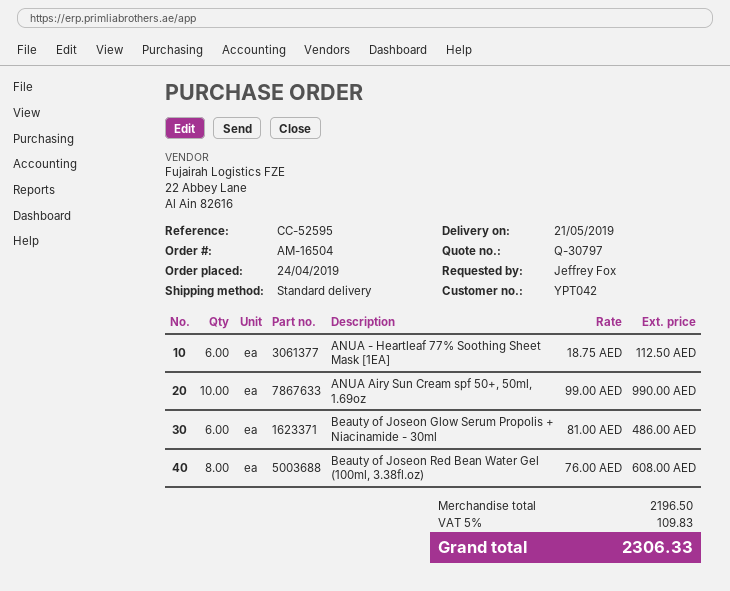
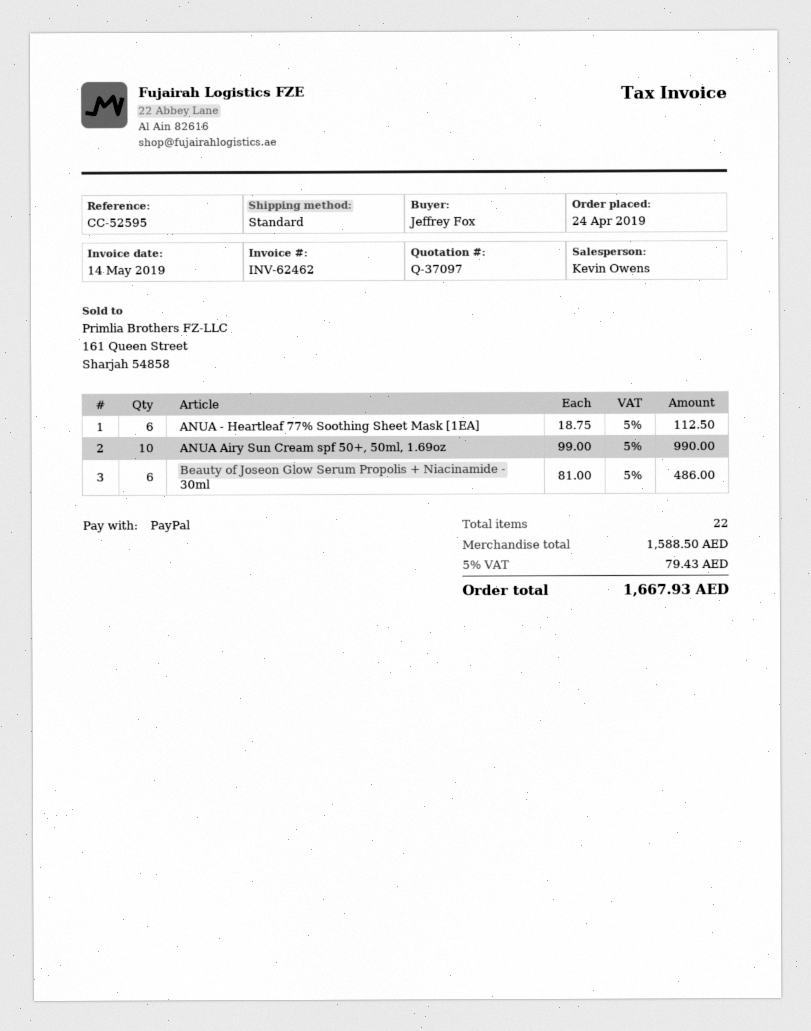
quote number: Q-30797 -> Q-37097
Beauty of Joseon Red Bean Water Gel (100ml, 3.38fl.oz): 8 x 76.00 = 608.00 -> none
subtotal: 2196.50 -> 1588.50
tax: 5% = 109.83 -> 5% = 79.43
total: 2306.33 -> 1667.93

